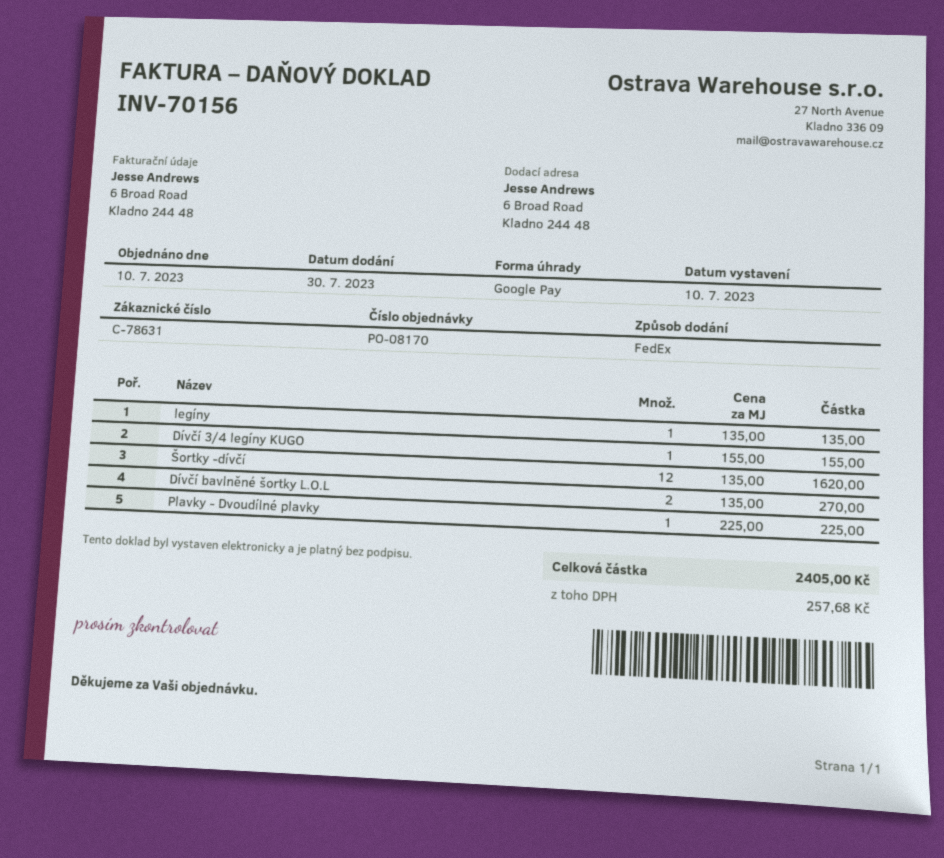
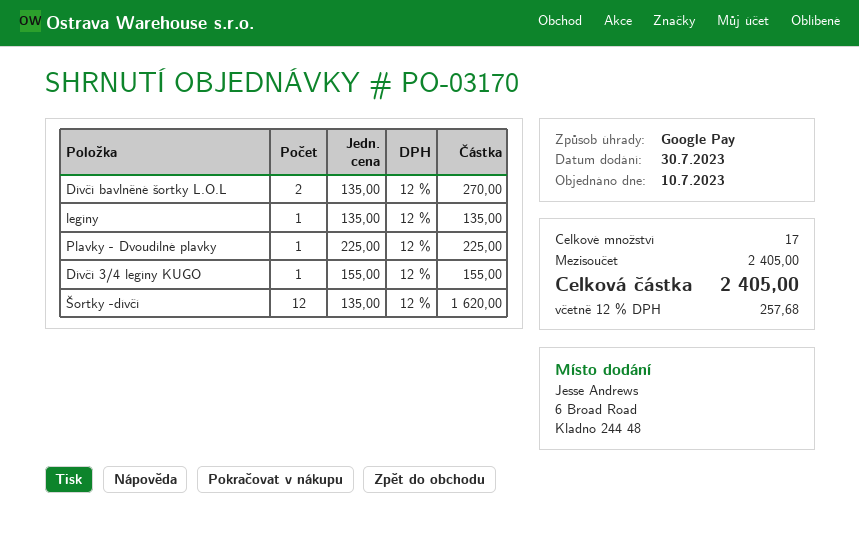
order number: PO-08170 -> PO-03170

